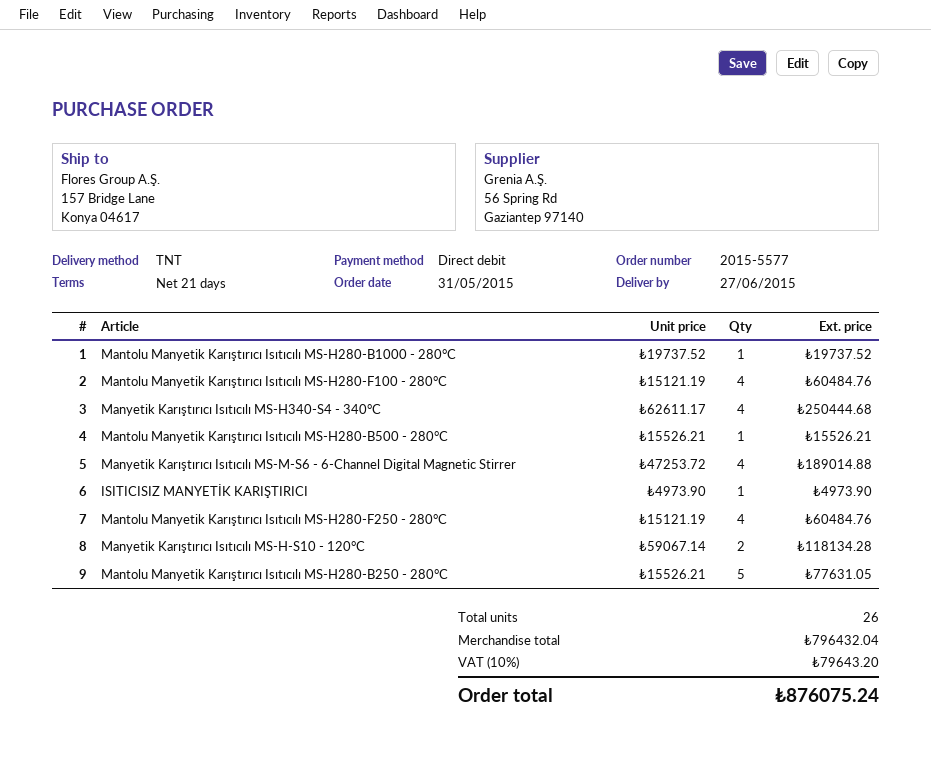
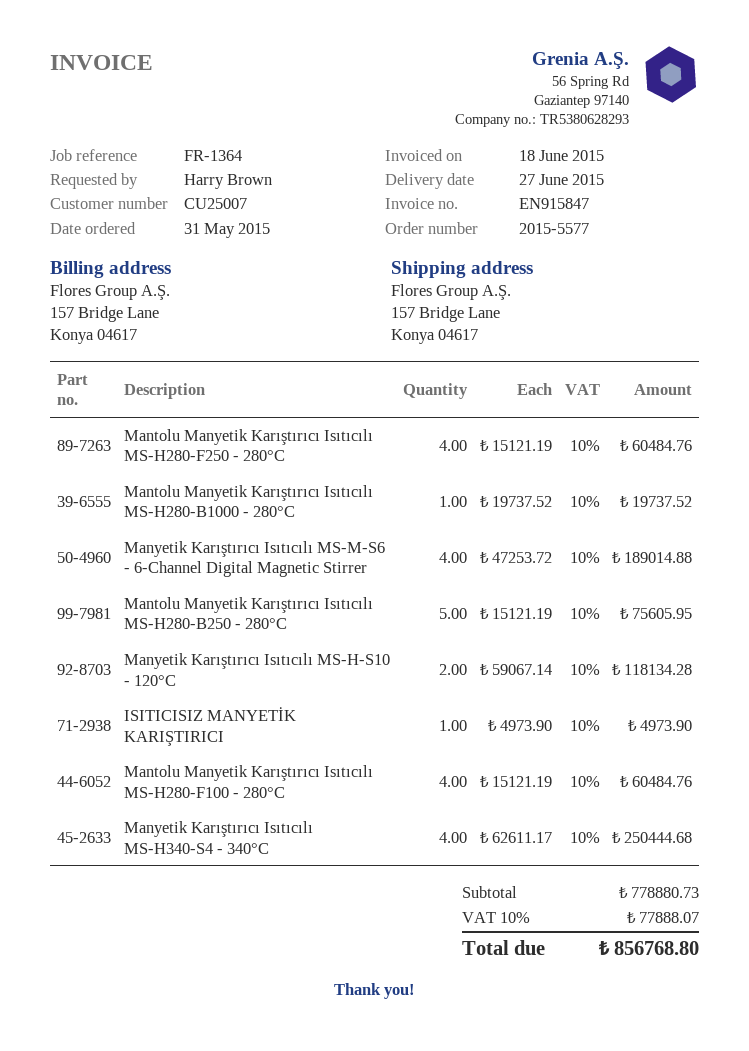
Mantolu Manyetik Karıştırıcı Isıtıcılı MS-H280-B500 - 280°C: 1 x 15526.21 = 15526.21 -> none
Mantolu Manyetik Karıştırıcı Isıtıcılı MS-H280-B250 - 280°C: 5 x 15526.21 = 77631.05 -> 5 x 15121.19 = 75605.95
subtotal: 796432.04 -> 778880.73
tax: 10% = 79643.20 -> 10% = 77888.07
total: 876075.24 -> 856768.80

